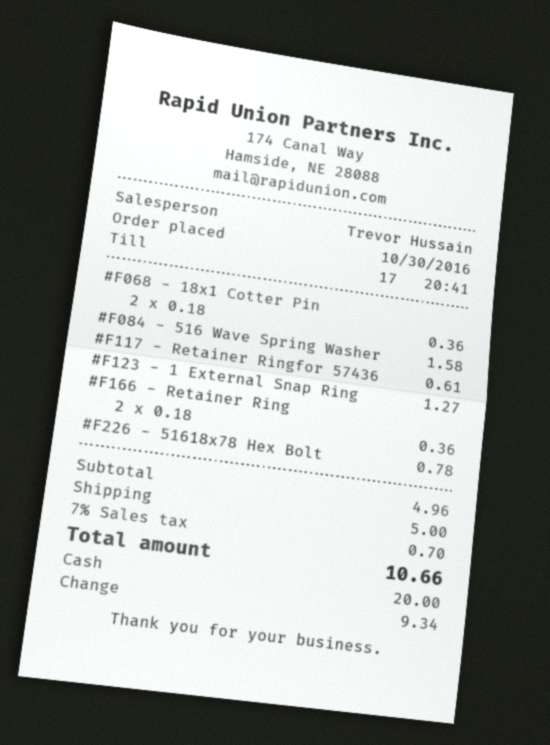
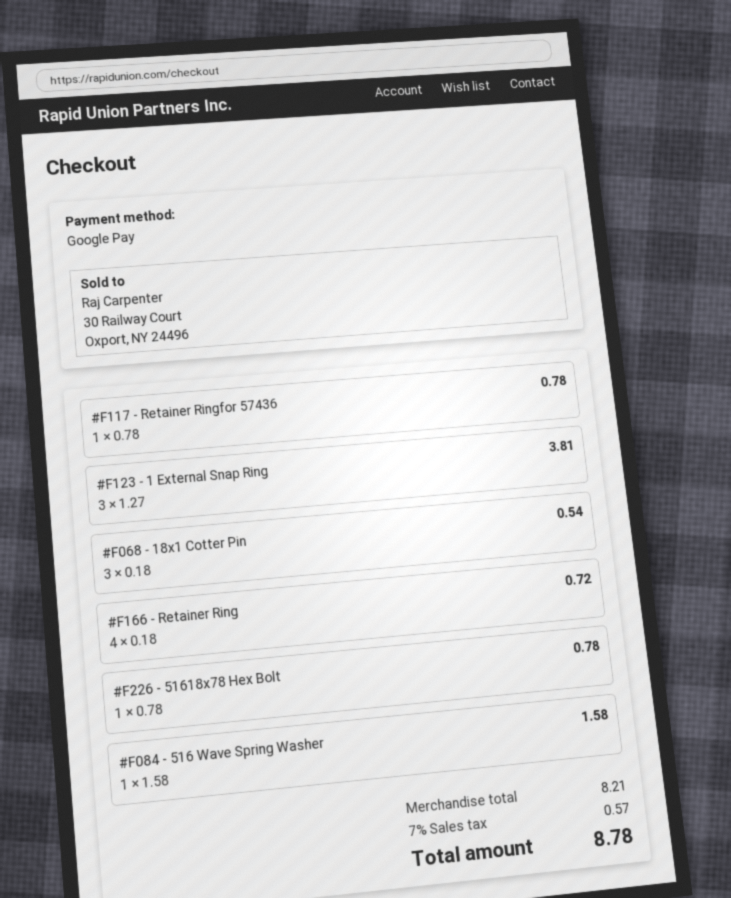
payment method: cash -> Google Pay
#F068 - 18x1 Cotter Pin: 2 x 0.18 = 0.36 -> 3 x 0.18 = 0.54
#F117 - Retainer Ringfor 57436: 1 x 0.61 = 0.61 -> 1 x 0.78 = 0.78
#F123 - 1 External Snap Ring: 1 x 1.27 = 1.27 -> 3 x 1.27 = 3.81
#F166 - Retainer Ring: 2 x 0.18 = 0.36 -> 4 x 0.18 = 0.72
subtotal: 4.96 -> 8.21
shipping: 5.00 -> none
tax: 7% = 0.70 -> 7% = 0.57
total: 10.66 -> 8.78

